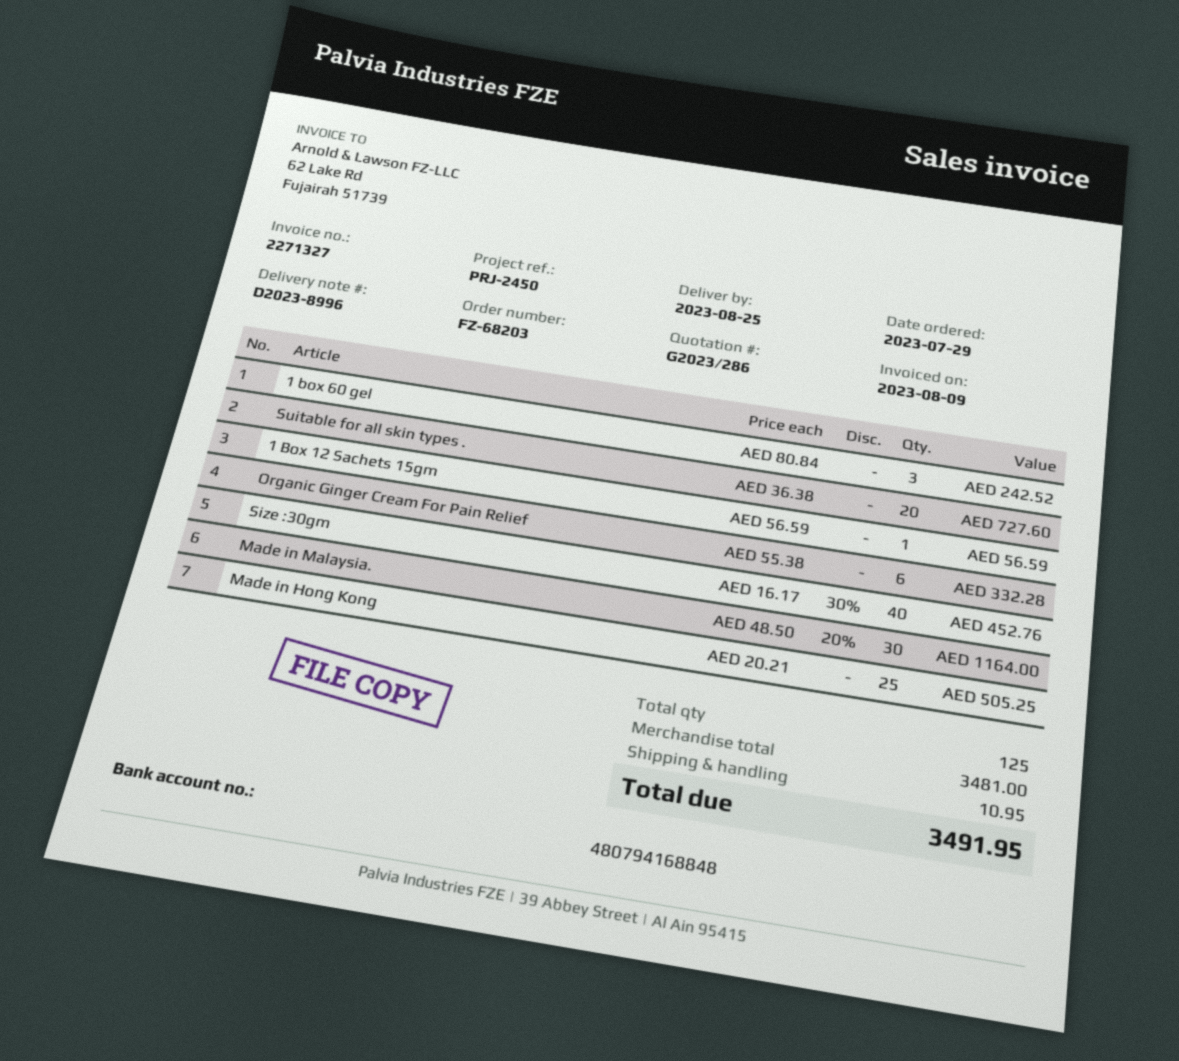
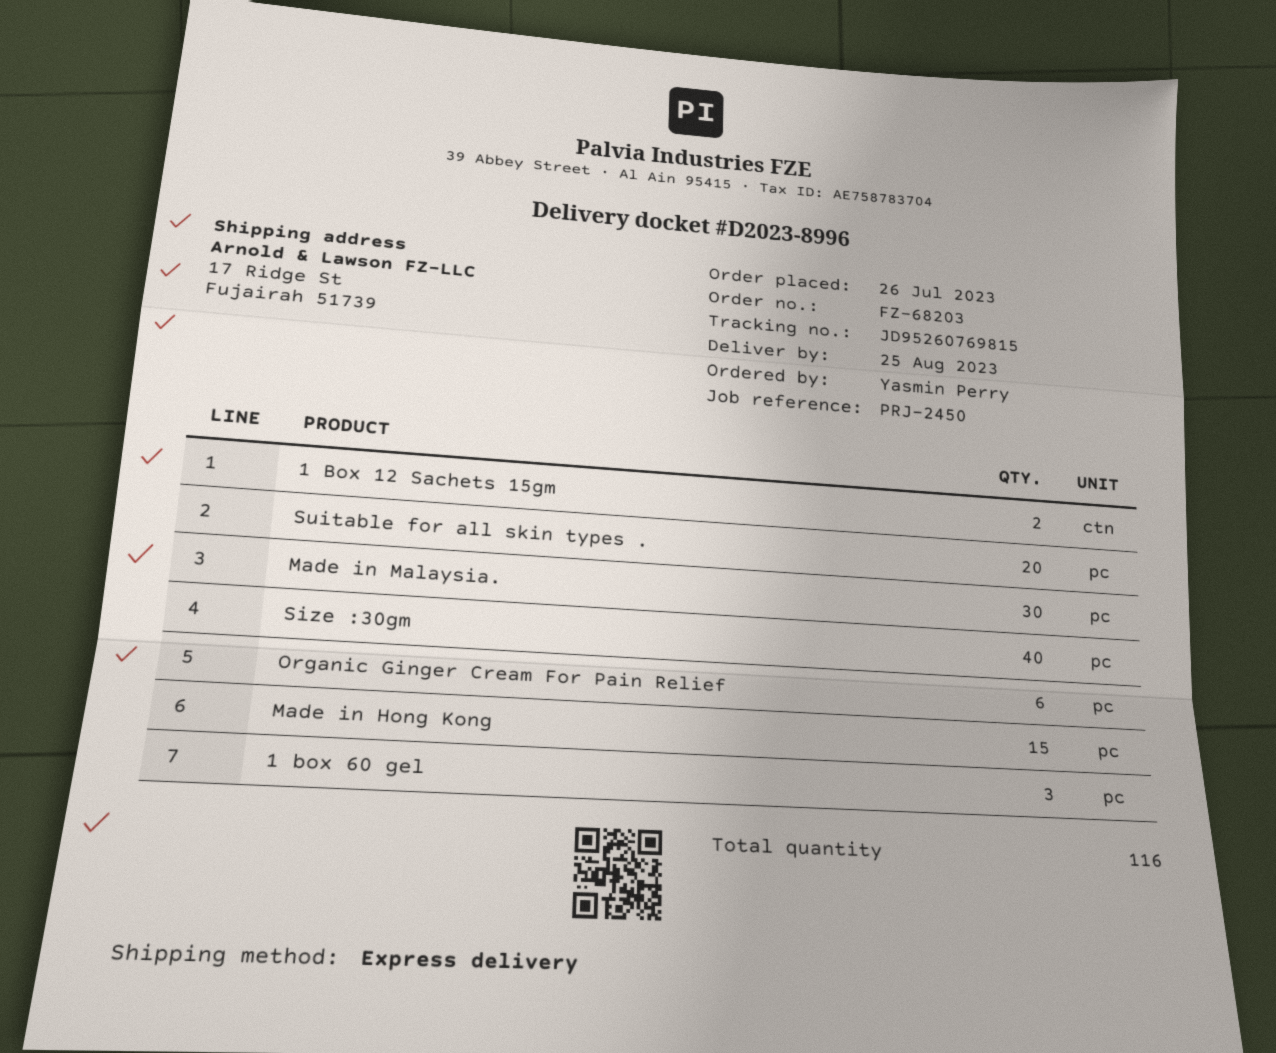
order date: 2023-07-29 -> 2023-07-26
1 Box 12 Sachets 15gm: 1 -> 2
Made in Hong Kong: 25 -> 15
total quantity: 125 -> 116

